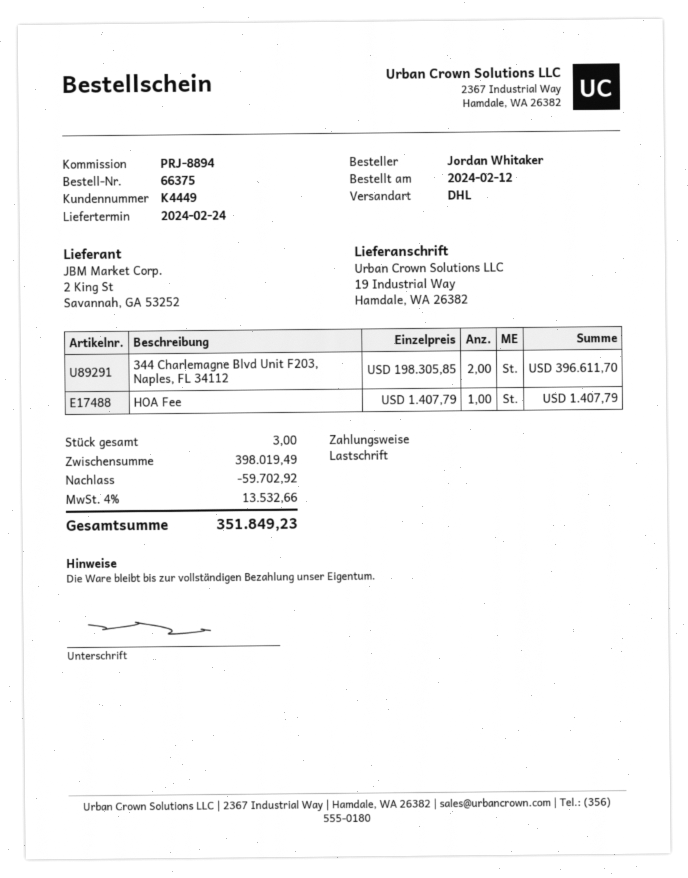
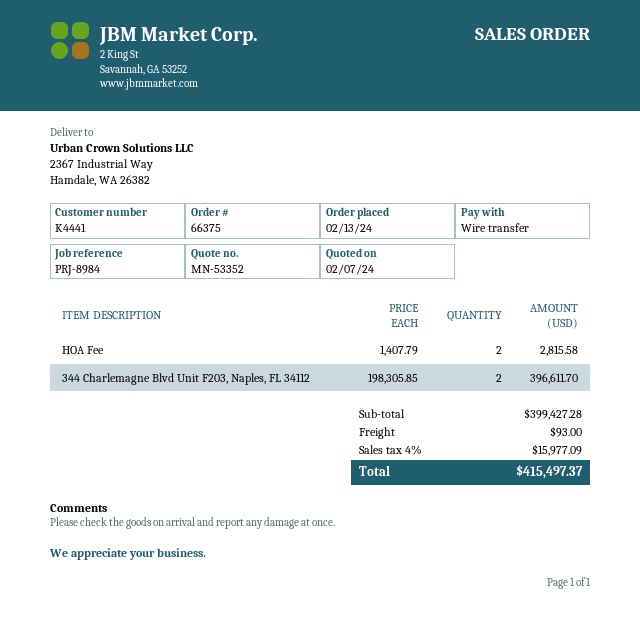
order date: 2024-02-12 -> 2024-02-13
customer number: K4449 -> K4441
reference: PRJ-8894 -> PRJ-8984
payment method: direct debit -> bank transfer
ship to: 19 Industrial Way, Hamdale, WA 26382 -> 2367 Industrial Way, Hamdale, WA 26382
HOA Fee: 1 x 1407.79 = 1407.79 -> 2 x 1407.79 = 2815.58
subtotal: 398019.49 -> 399427.28
discount: 59702.92 -> none
shipping: none -> 93.00
tax: 4% = 13532.66 -> 4% = 15977.09
total: 351849.23 -> 415497.37

